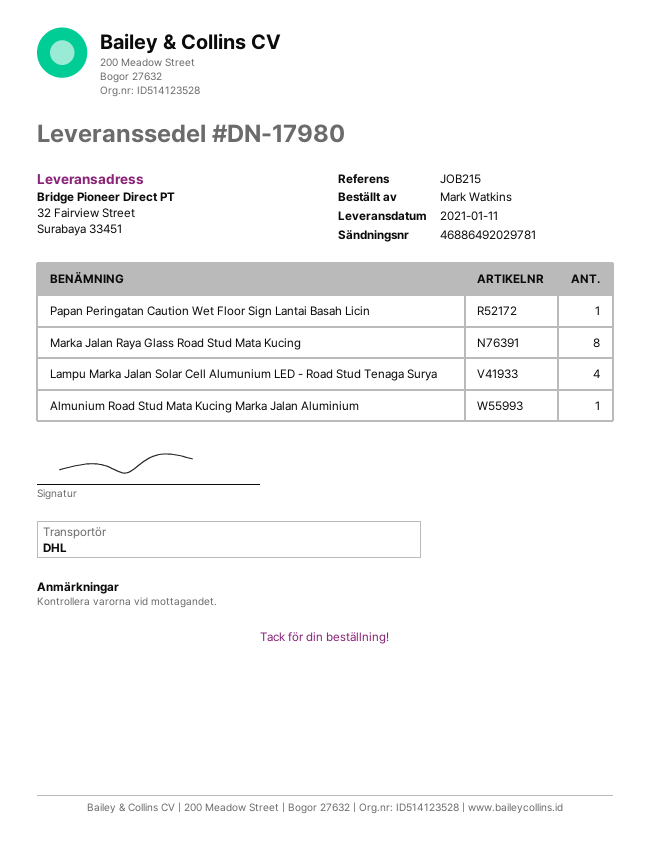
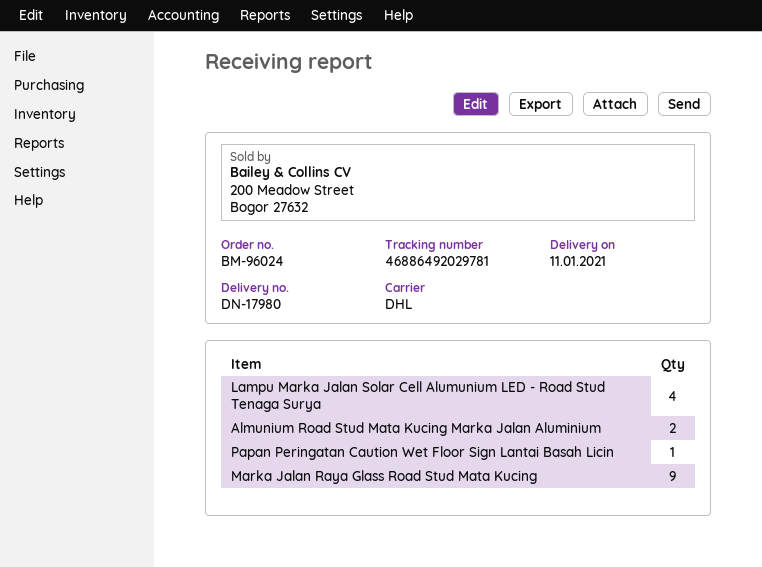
Marka Jalan Raya Glass Road Stud Mata Kucing: 8 -> 9
Almunium Road Stud Mata Kucing Marka Jalan Aluminium: 1 -> 2

